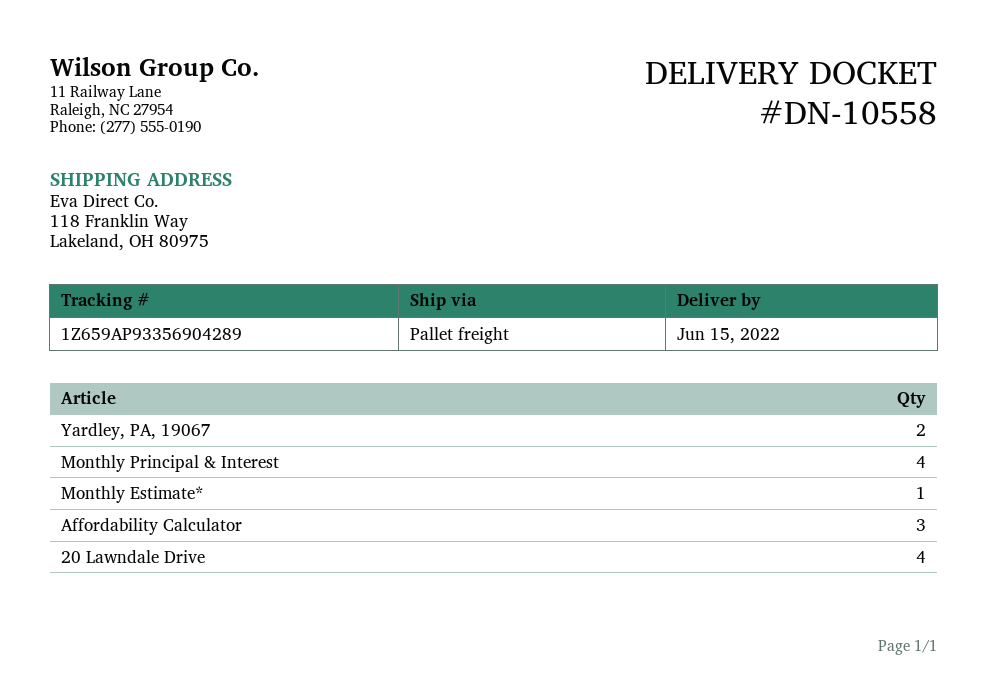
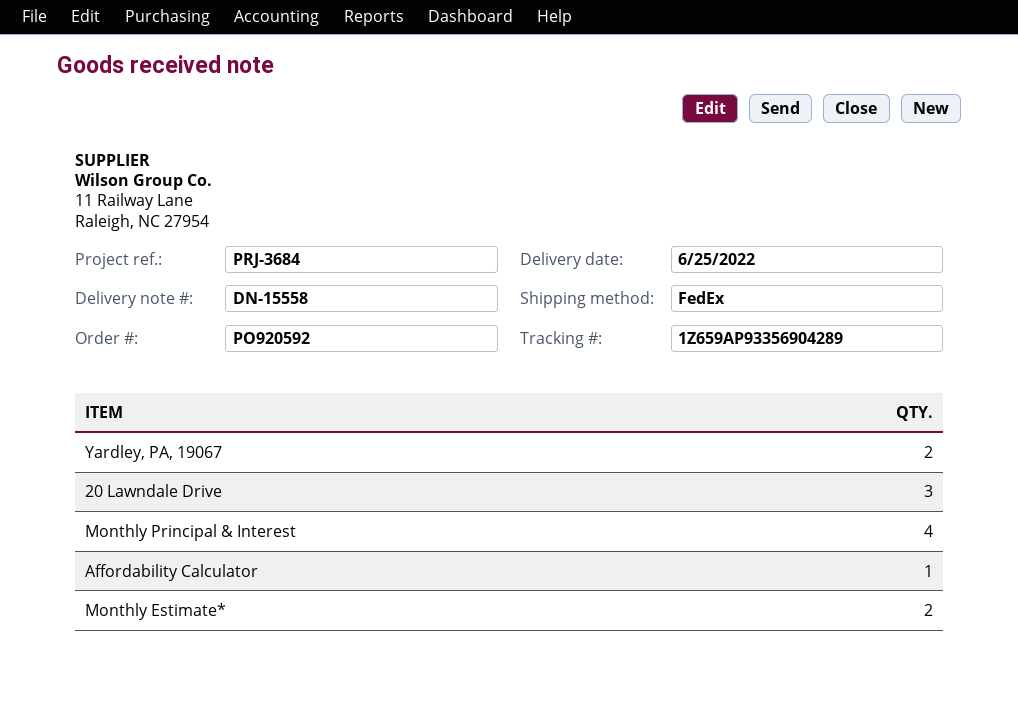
delivery note number: DN-10558 -> DN-15558
delivery date: 2022-06-15 -> 2022-06-25
shipping method: pallet freight -> FedEx
Monthly Estimate*: 1 -> 2
Affordability Calculator: 3 -> 1
20 Lawndale Drive: 4 -> 3

